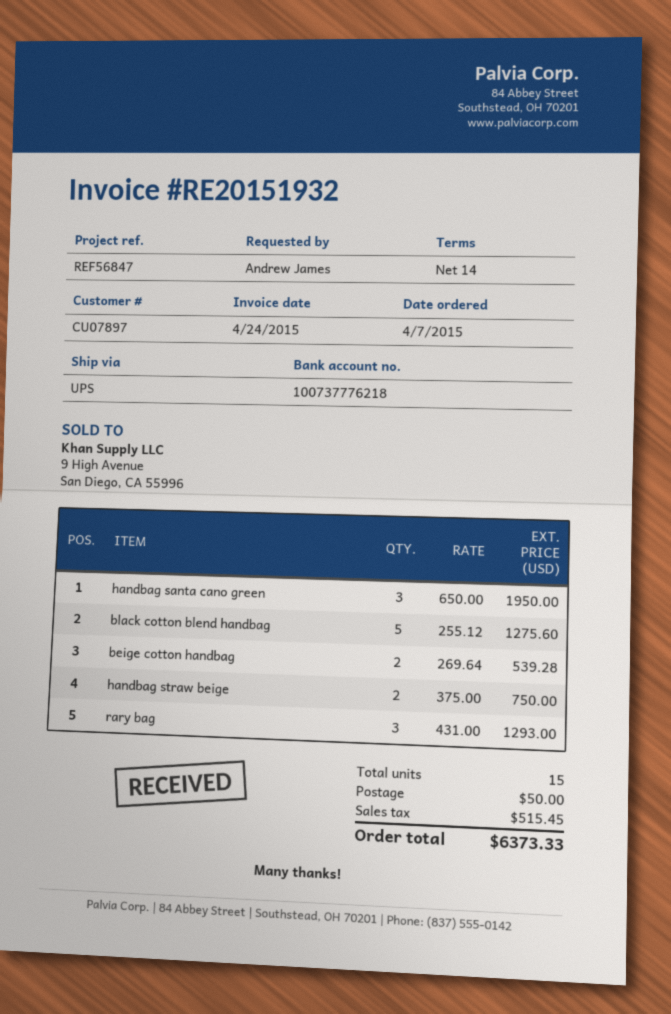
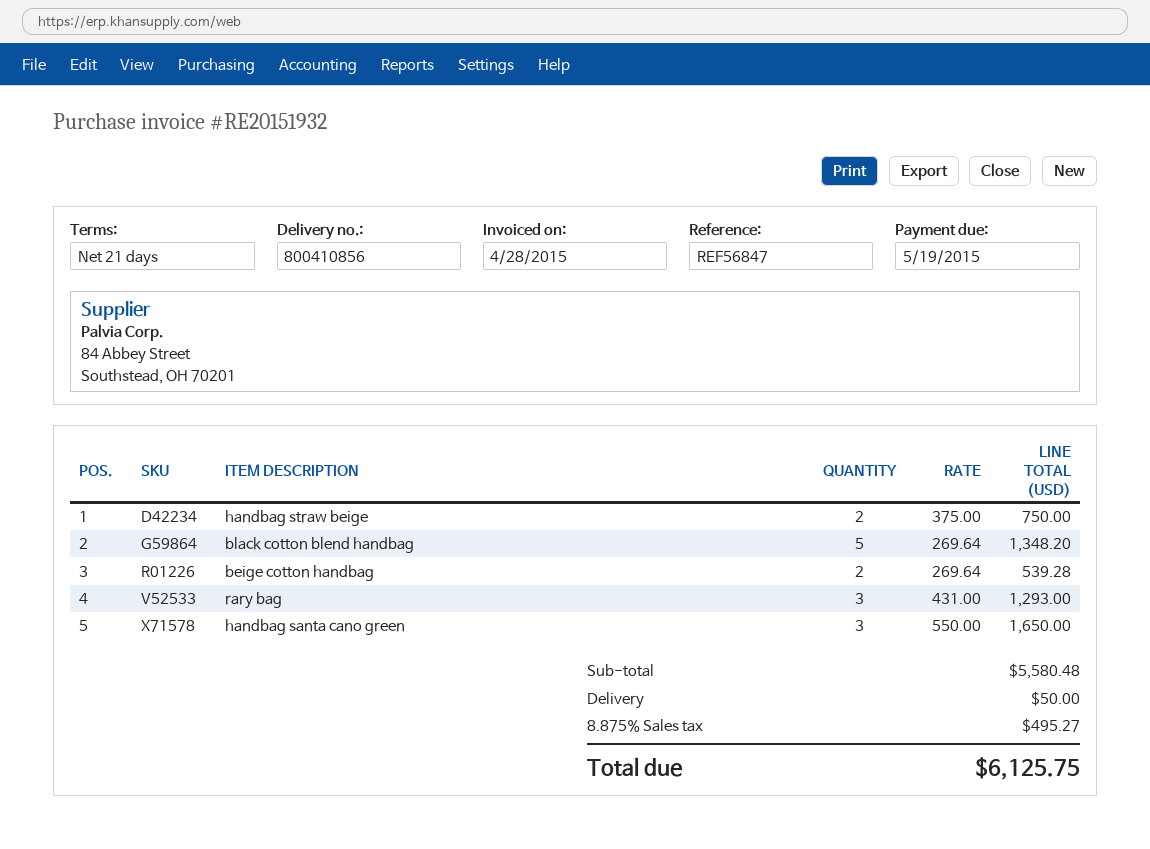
invoice date: 2015-04-24 -> 2015-04-28
payment terms: 14 days -> 21 days
handbag santa cano green: 3 x 650.00 = 1950.00 -> 3 x 550.00 = 1650.00
black cotton blend handbag: 5 x 255.12 = 1275.60 -> 5 x 269.64 = 1348.20
tax: 515.45 -> 495.27
total: 6373.33 -> 6125.75

